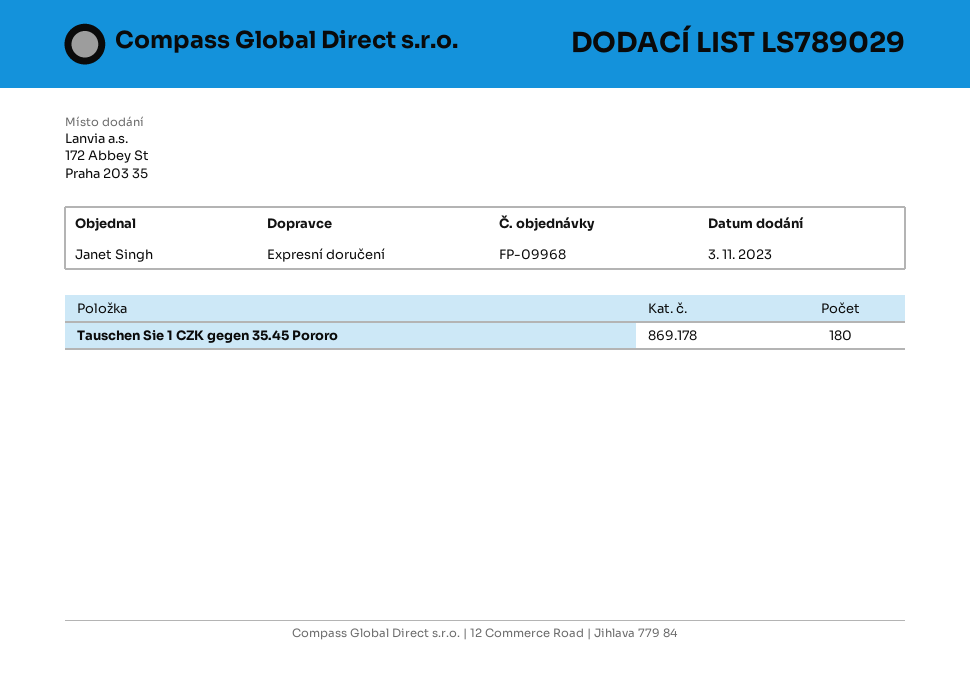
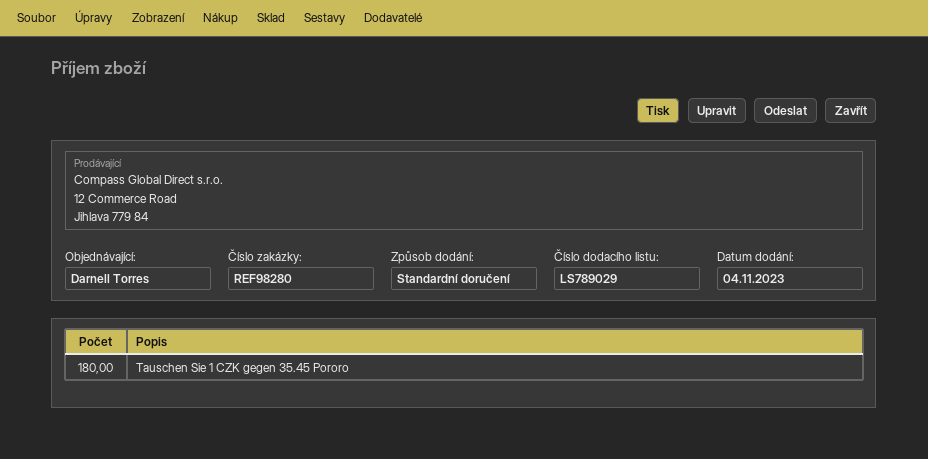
delivery date: 2023-11-03 -> 2023-11-04
ordered by: Janet Singh -> Darnell Torres
shipping method: express -> standard

